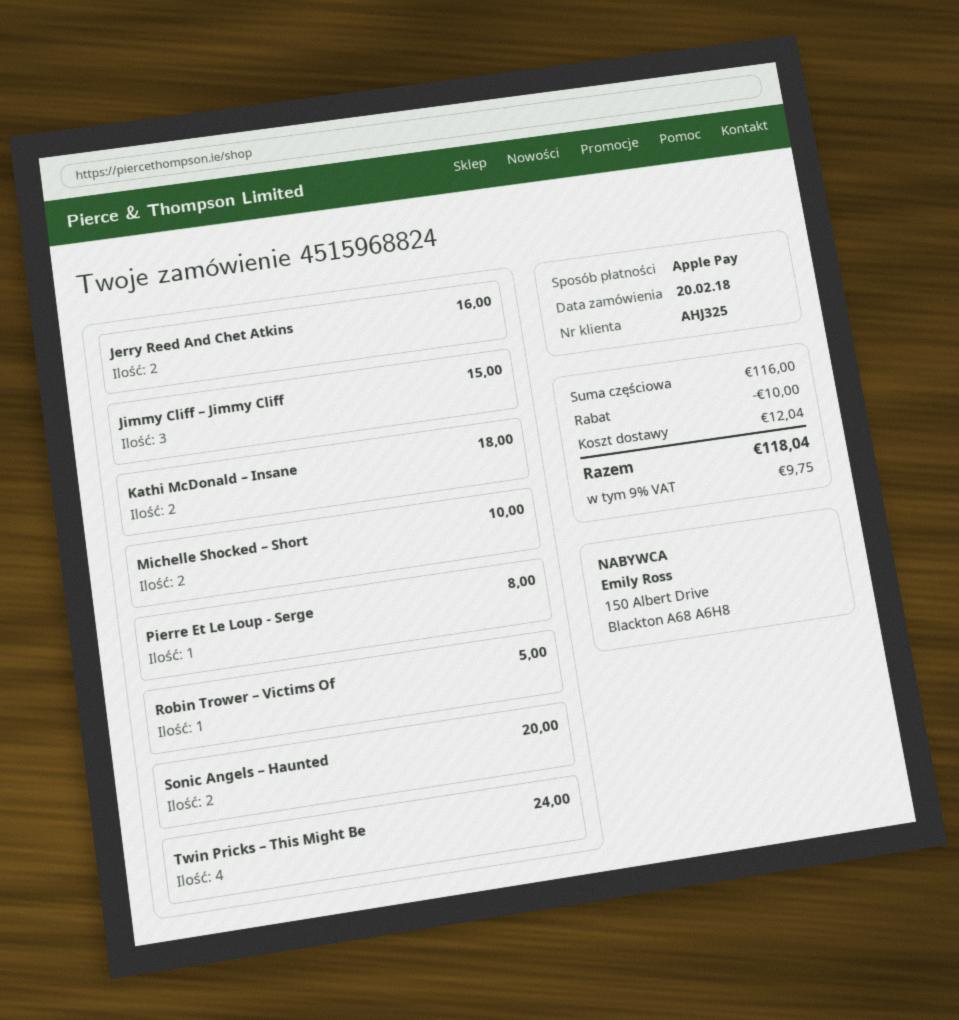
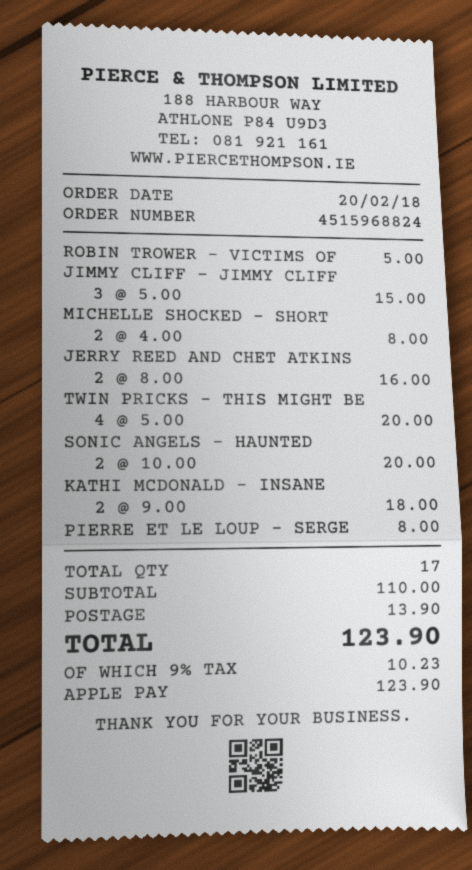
Michelle Shocked – Short: 2 for 10.00 -> 2 for 8.00
Twin Pricks – This Might Be: 4 for 24.00 -> 4 for 20.00
subtotal: 116.00 -> 110.00
discount: 10.00 -> none
shipping: 12.04 -> 13.90
tax: 9% = 9.75 -> 9% = 10.23
total: 118.04 -> 123.90

